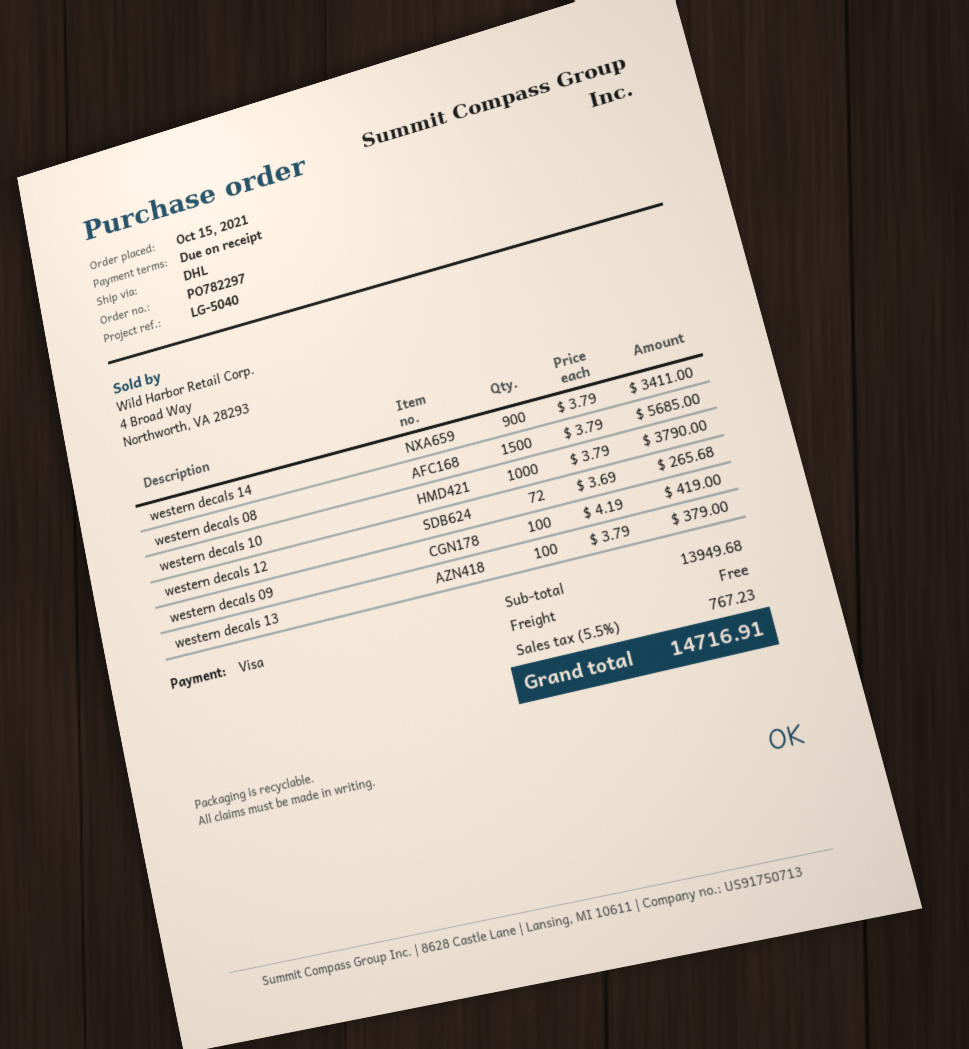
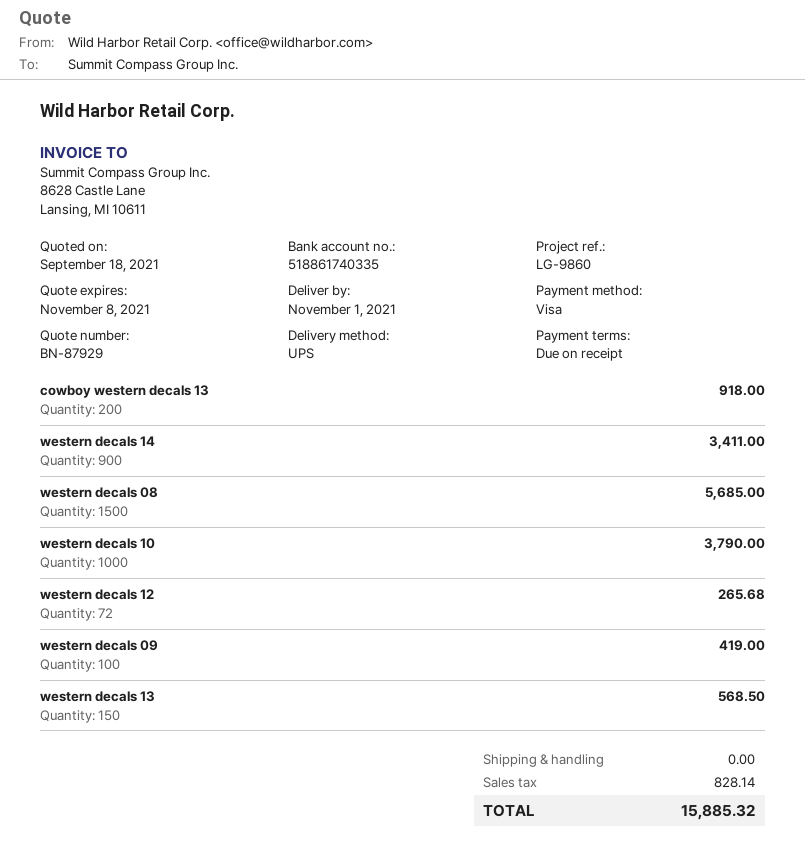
reference: LG-5040 -> LG-9860
shipping method: DHL -> UPS
western decals 13: 100 for 379.00 -> 150 for 568.50
cowboy western decals 13: none -> 200 for 918.00
tax: 767.23 -> 828.14
total: 14716.91 -> 15885.32

